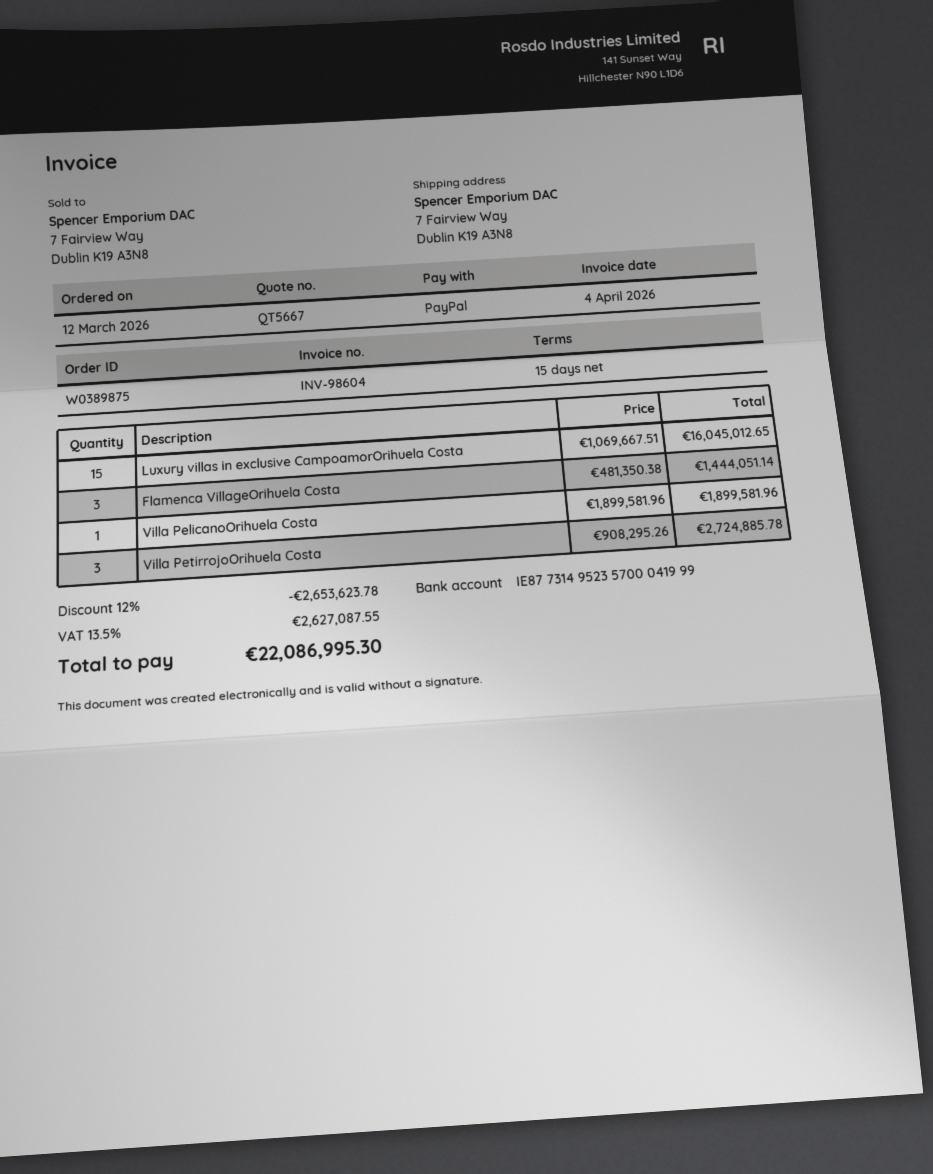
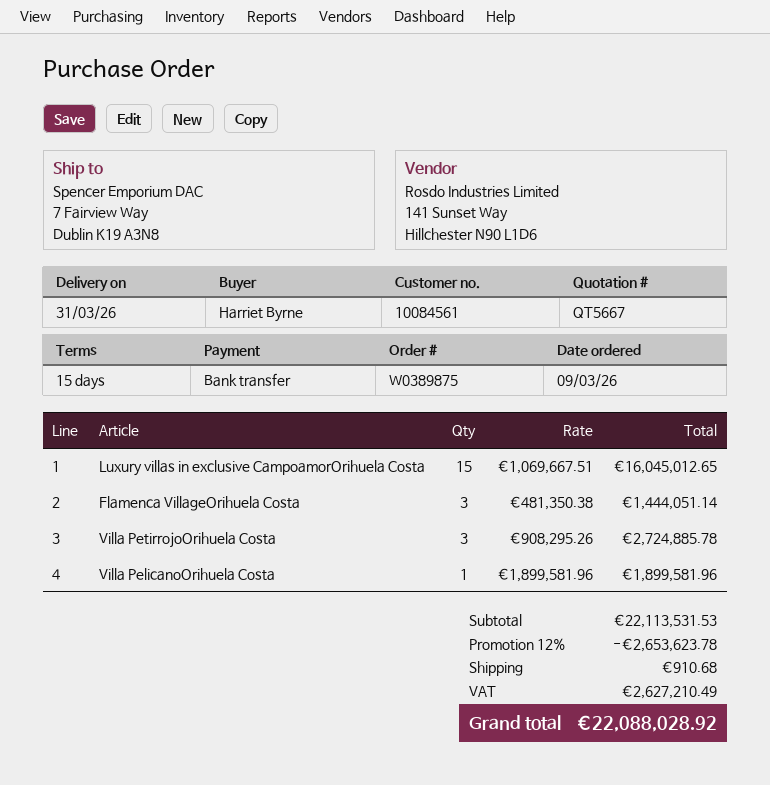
order date: 2026-03-12 -> 2026-03-09
payment method: PayPal -> bank transfer
shipping: none -> 910.68
tax: 2627087.55 -> 2627210.49
total: 22086995.30 -> 22088028.92

